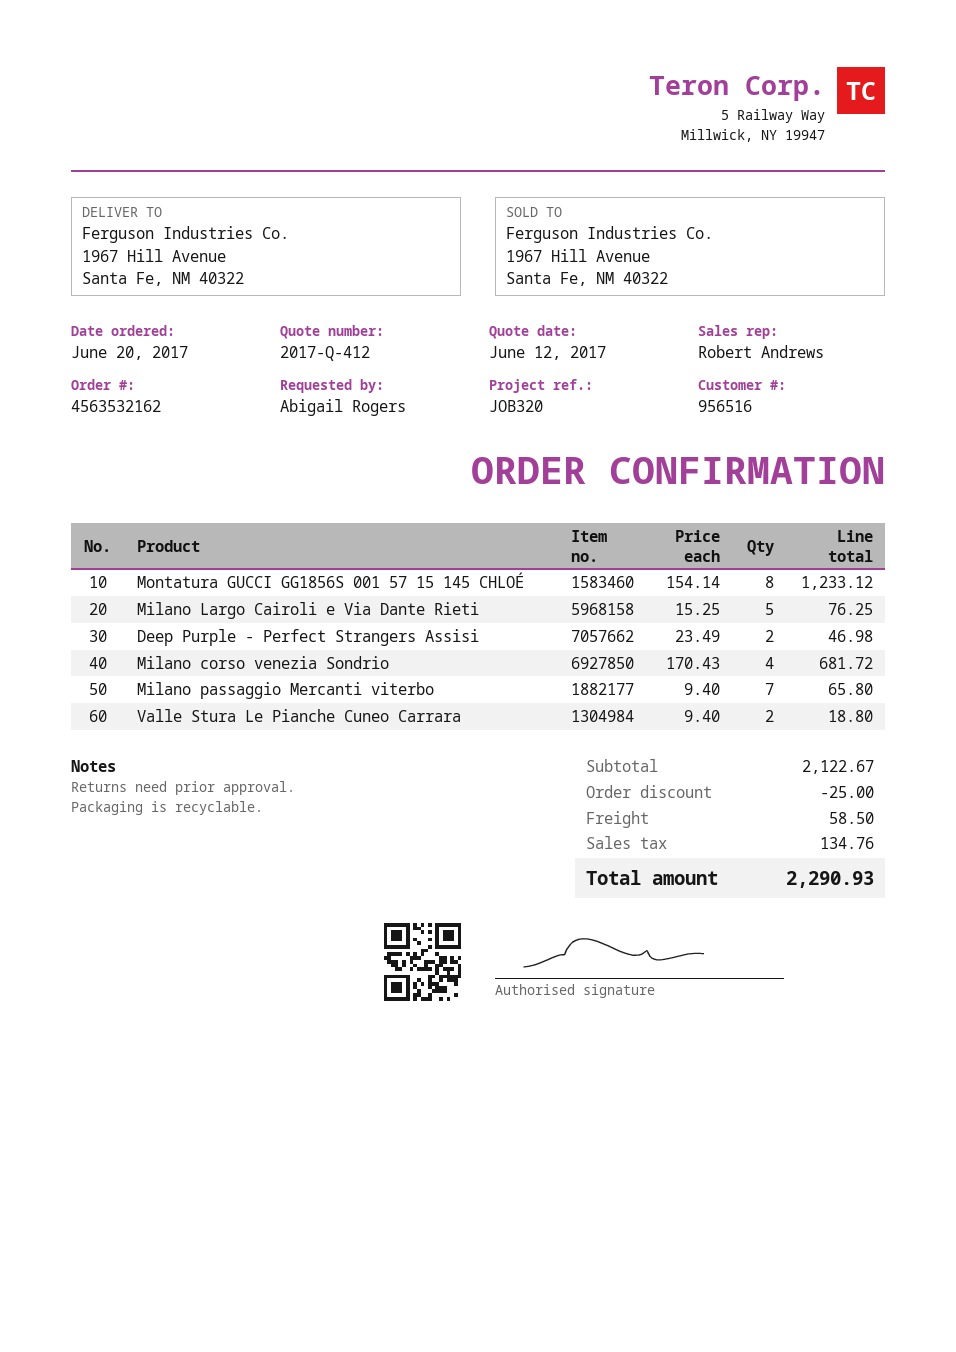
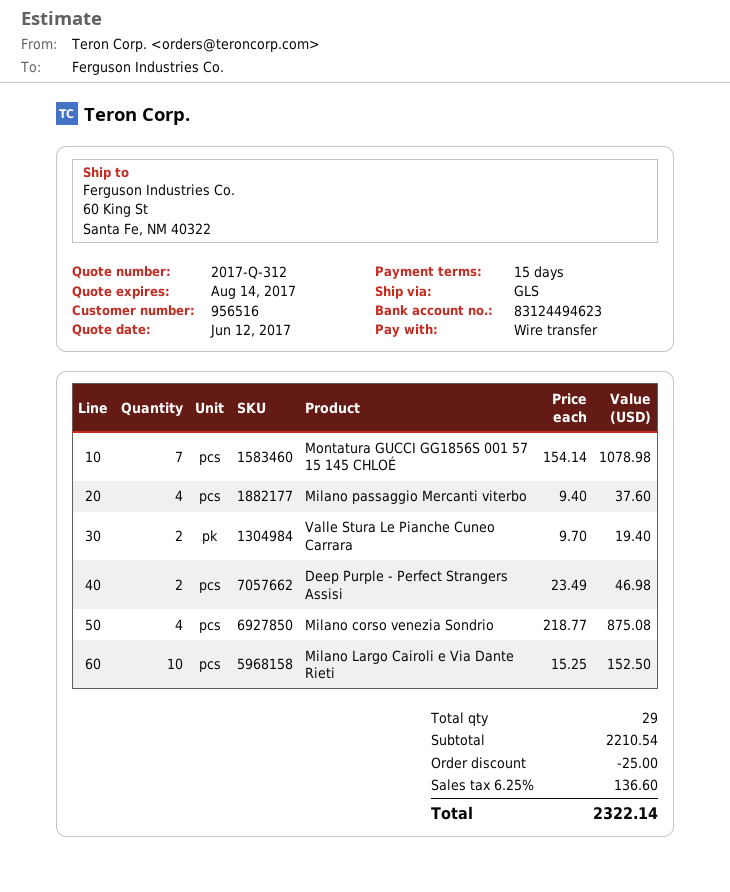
quote number: 2017-Q-412 -> 2017-Q-312
ship to: 1967 Hill Avenue, Santa Fe, NM 40322 -> 60 King St, Santa Fe, NM 40322
Montatura GUCCI GG1856S 001 57 15 145 CHLOÉ: 8 x 154.14 = 1233.12 -> 7 x 154.14 = 1078.98
Milano Largo Cairoli e Via Dante Rieti: 5 x 15.25 = 76.25 -> 10 x 15.25 = 152.50
Milano corso venezia Sondrio: 4 x 170.43 = 681.72 -> 4 x 218.77 = 875.08
Milano passaggio Mercanti viterbo: 7 x 9.40 = 65.80 -> 4 x 9.40 = 37.60
Valle Stura Le Pianche Cuneo Carrara: 2 x 9.40 = 18.80 -> 2 x 9.70 = 19.40
subtotal: 2122.67 -> 2210.54
shipping: 58.50 -> none
tax: 134.76 -> 136.60
total: 2290.93 -> 2322.14

